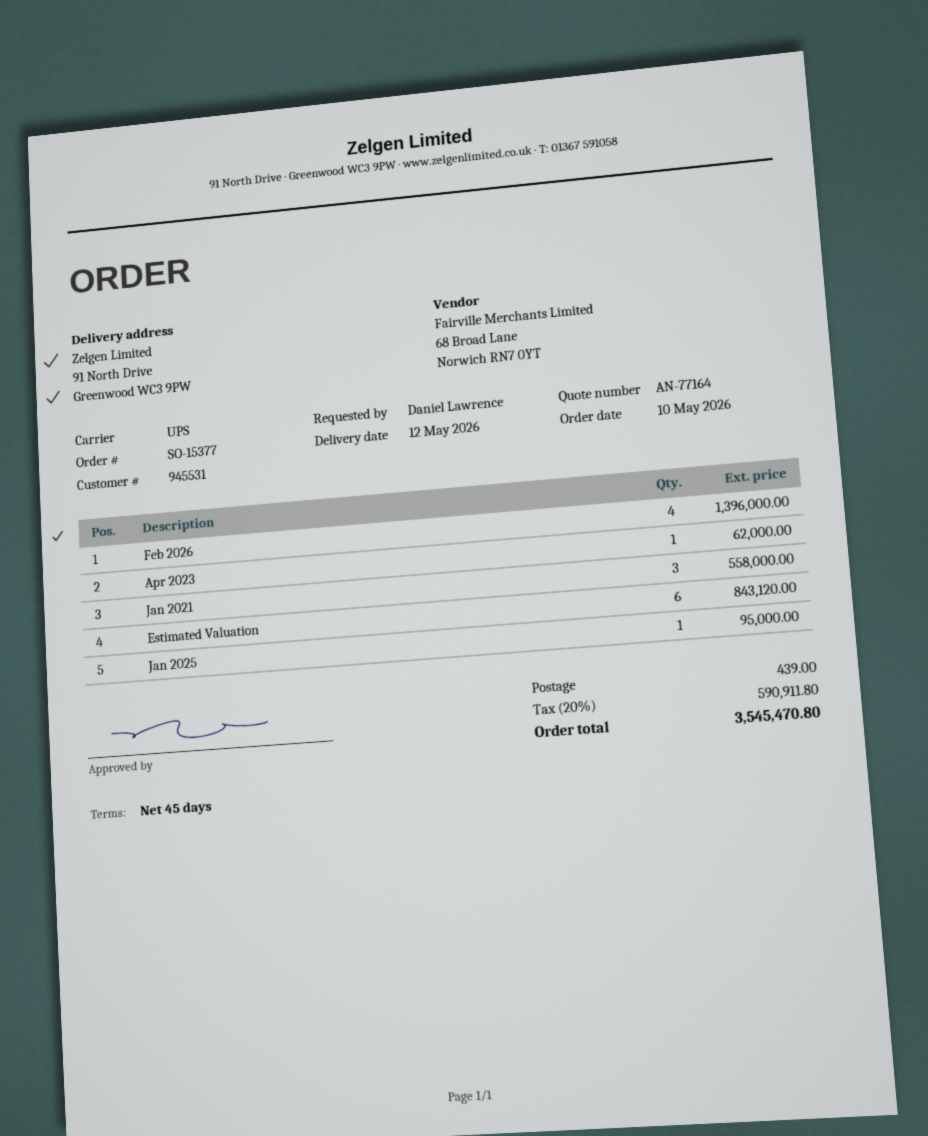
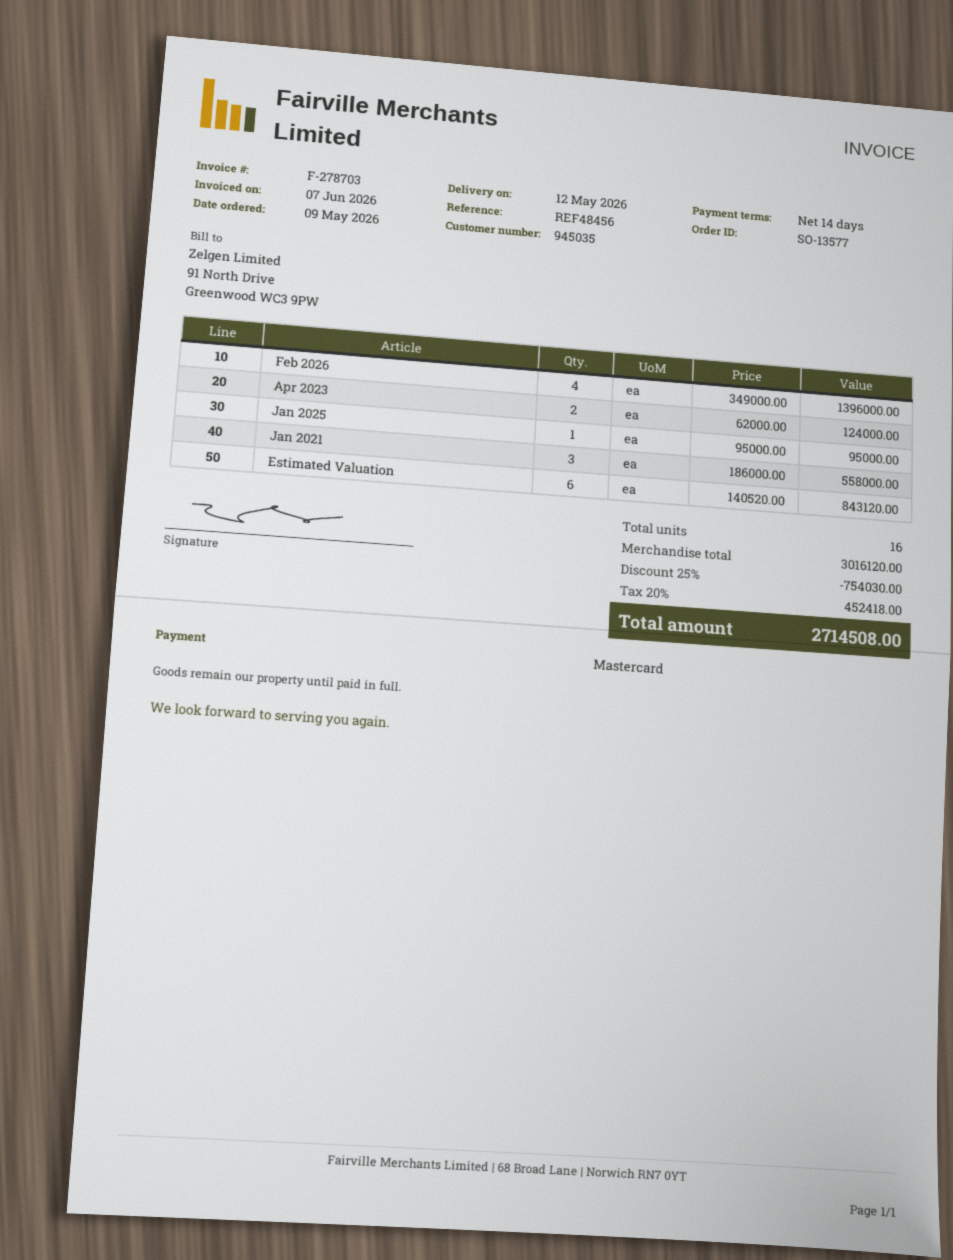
order number: SO-15377 -> SO-13577
order date: 2026-05-10 -> 2026-05-09
payment terms: 45 days -> 14 days
customer number: 945531 -> 945035
Apr 2023: 1 for 62000.00 -> 2 for 124000.00
discount: none -> 25% = 754030.00
shipping: 439.00 -> none
tax: 20% = 590911.80 -> 20% = 452418.00
total: 3545470.80 -> 2714508.00

